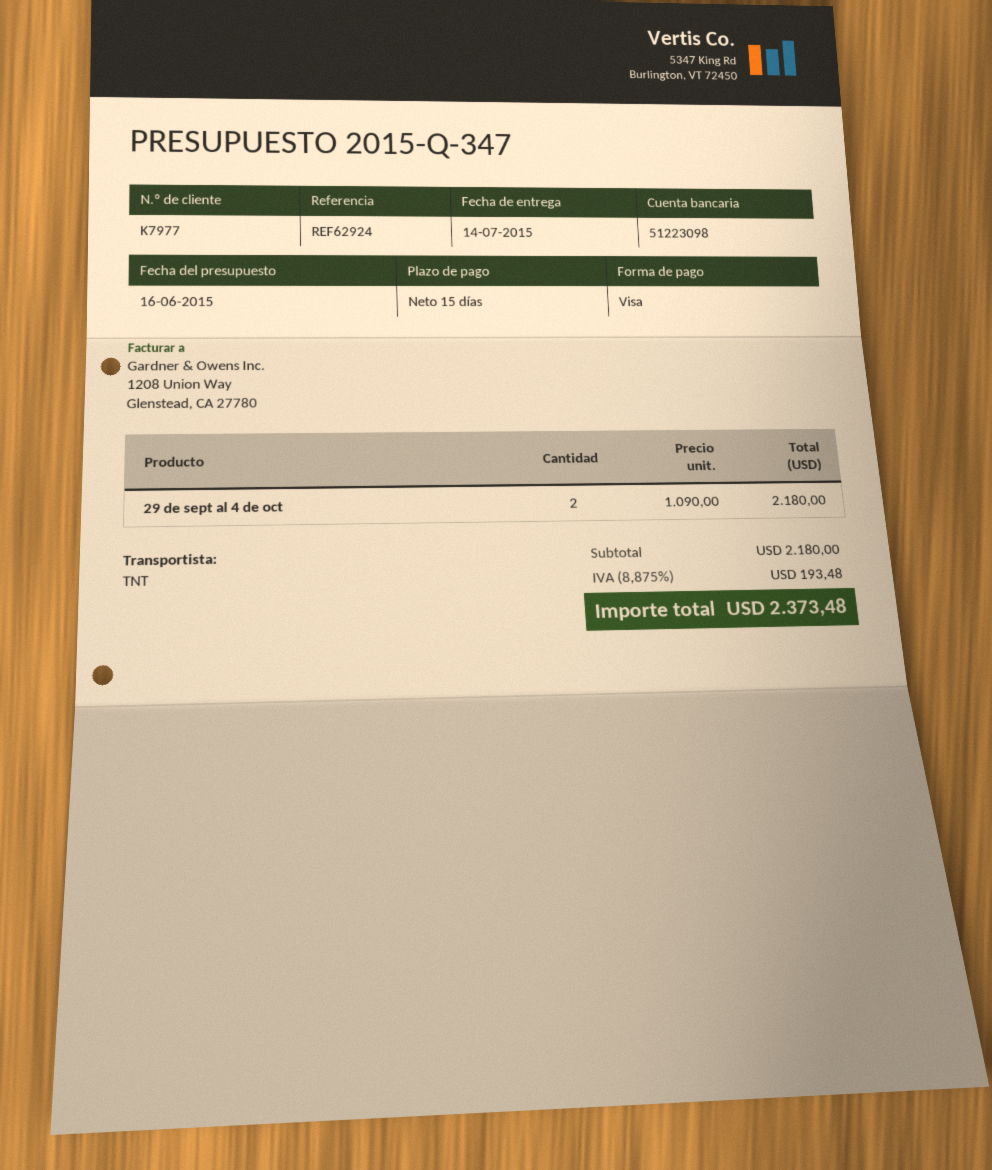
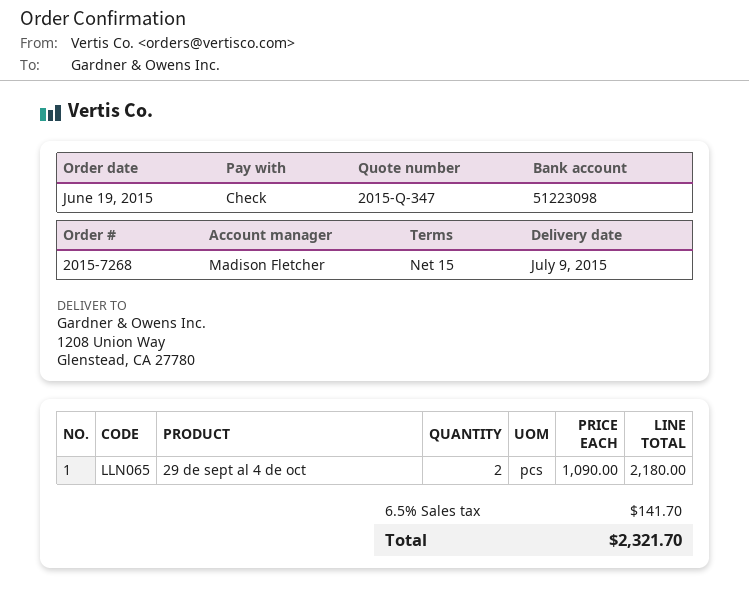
delivery date: 2015-07-14 -> 2015-07-09
payment method: Visa -> cheque
tax: 8.875% = 193.48 -> 6.5% = 141.70
total: 2373.48 -> 2321.70

